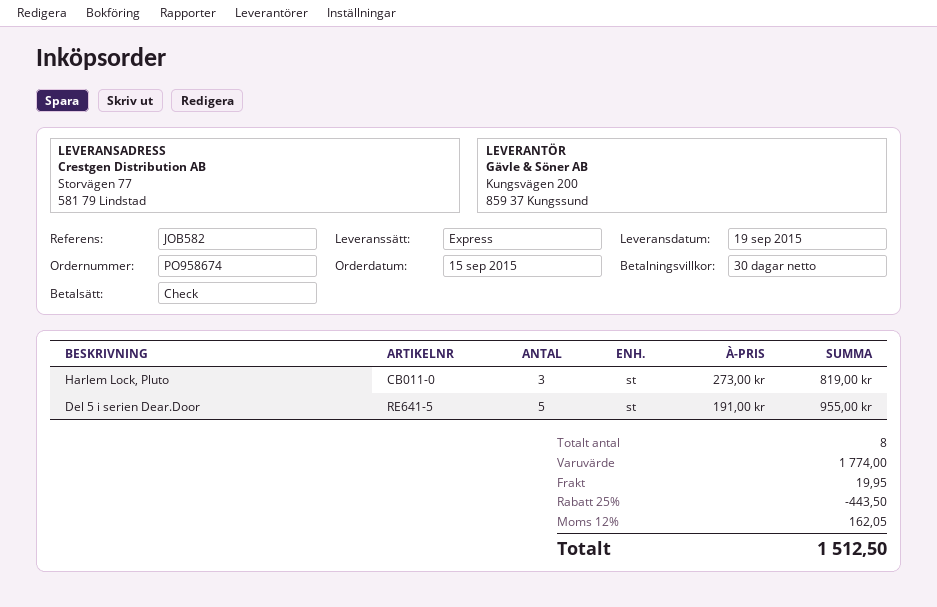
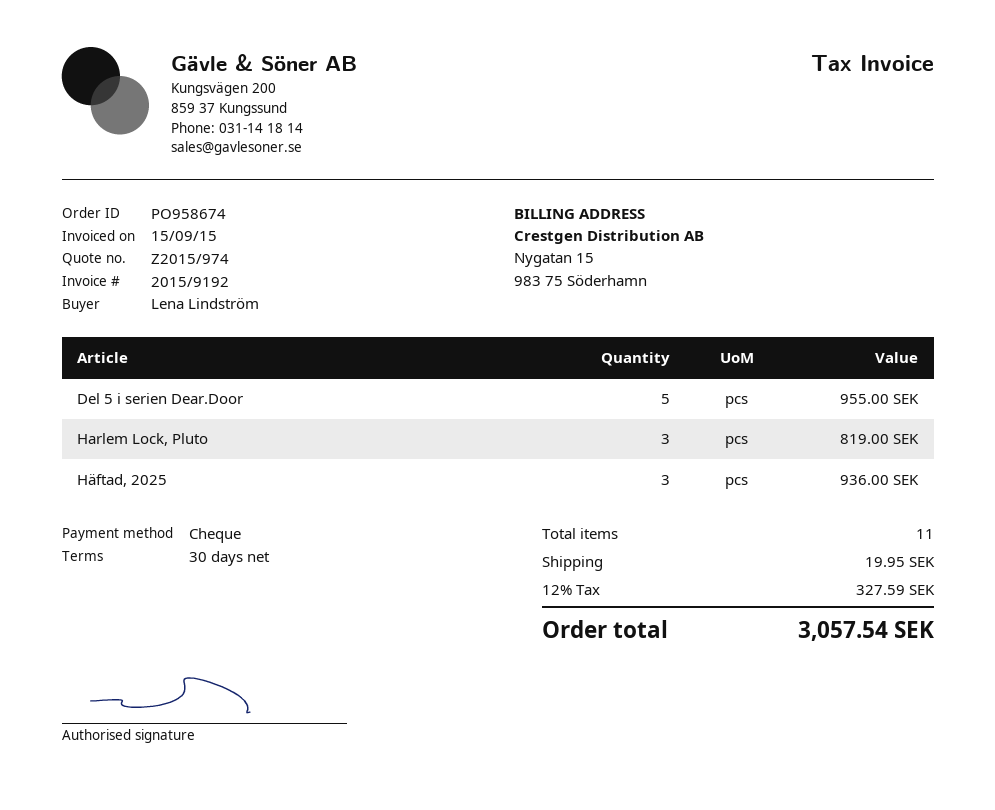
Häftad, 2025: none -> 3 for 936.00
total quantity: 8 -> 11
discount: 25% = 443.50 -> none
tax: 12% = 162.05 -> 12% = 327.59
total: 1512.50 -> 3057.54

